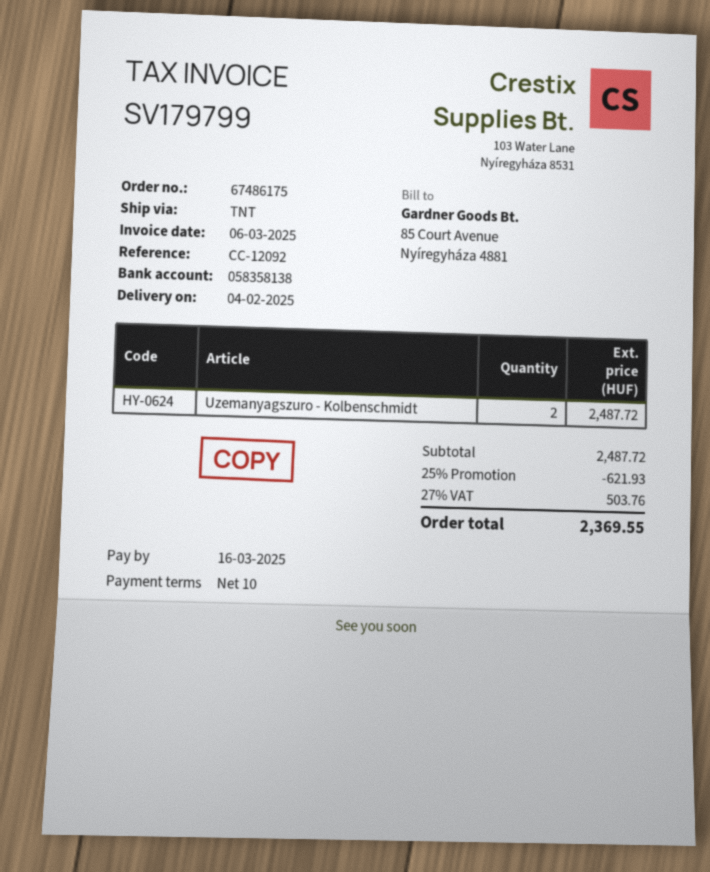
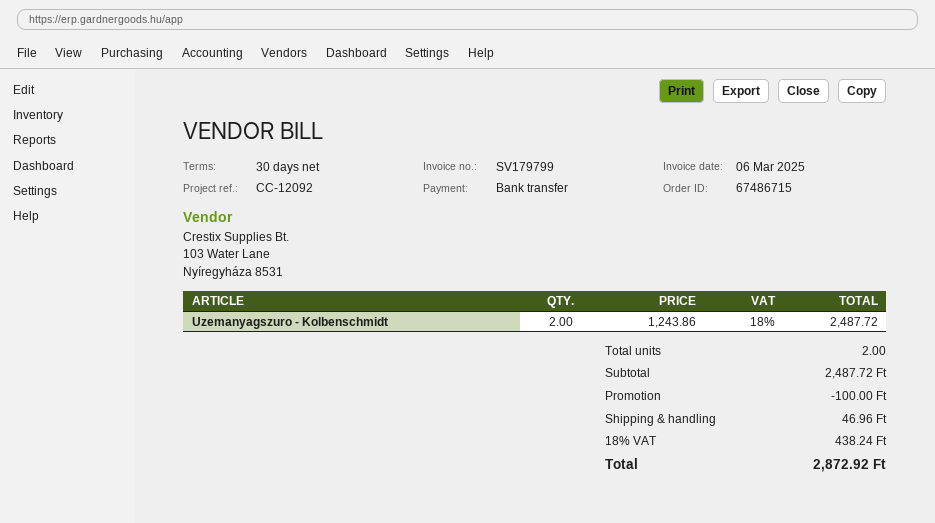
order number: 67486175 -> 67486715
payment terms: 10 days -> 30 days
discount: 621.93 -> 100.00
shipping: none -> 46.96
tax: 27% = 503.76 -> 18% = 438.24
total: 2369.55 -> 2872.92

